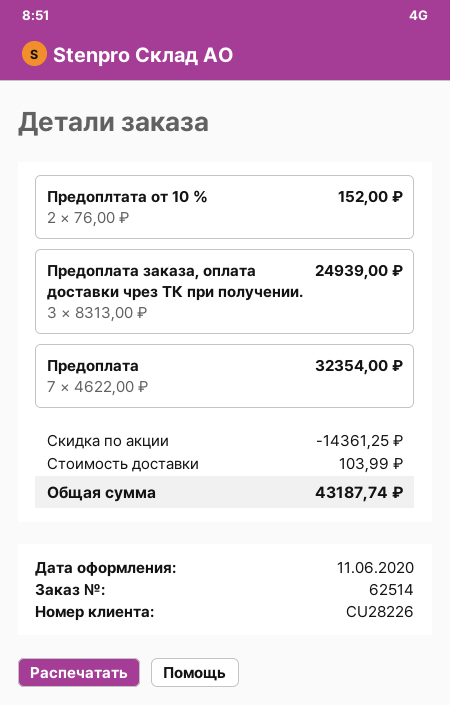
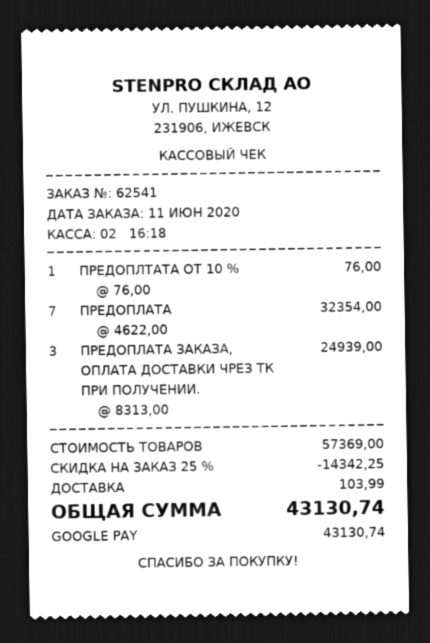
order number: 62514 -> 62541
Предоплтата от 10 %: 2 x 76.00 = 152.00 -> 1 x 76.00 = 76.00
discount: 14361.25 -> 14342.25
total: 43187.74 -> 43130.74

